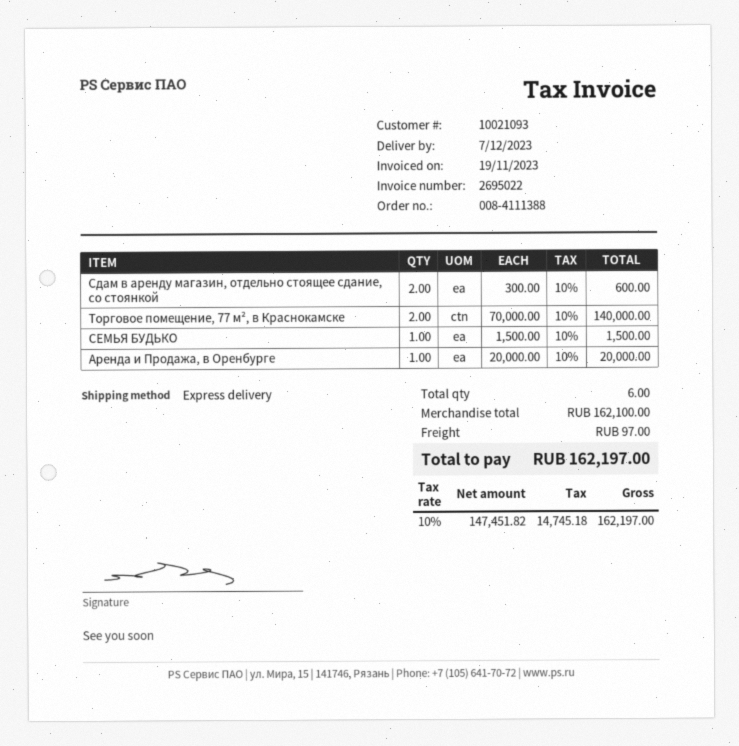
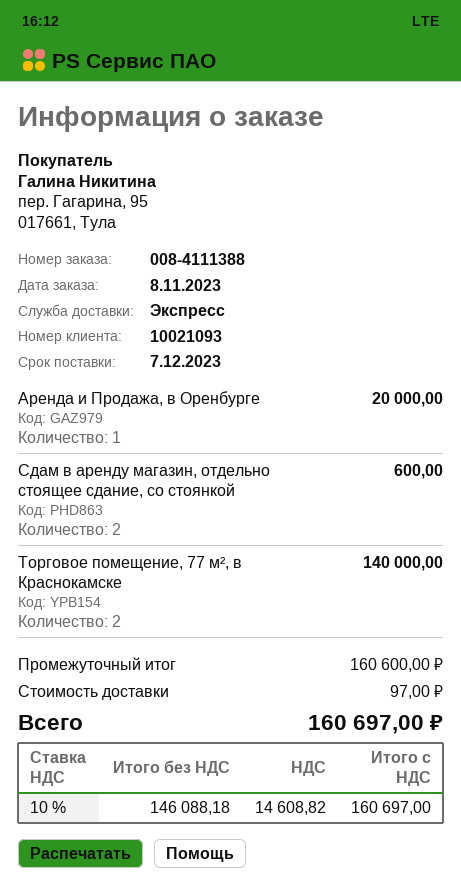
СЕМЬЯ БУДЬКО: 1 for 1500.00 -> none
subtotal: 162100.00 -> 160600.00
net: 147451.82 -> 146088.18
tax: 10% = 14745.18 -> 10% = 14608.82
total: 162197.00 -> 160697.00

